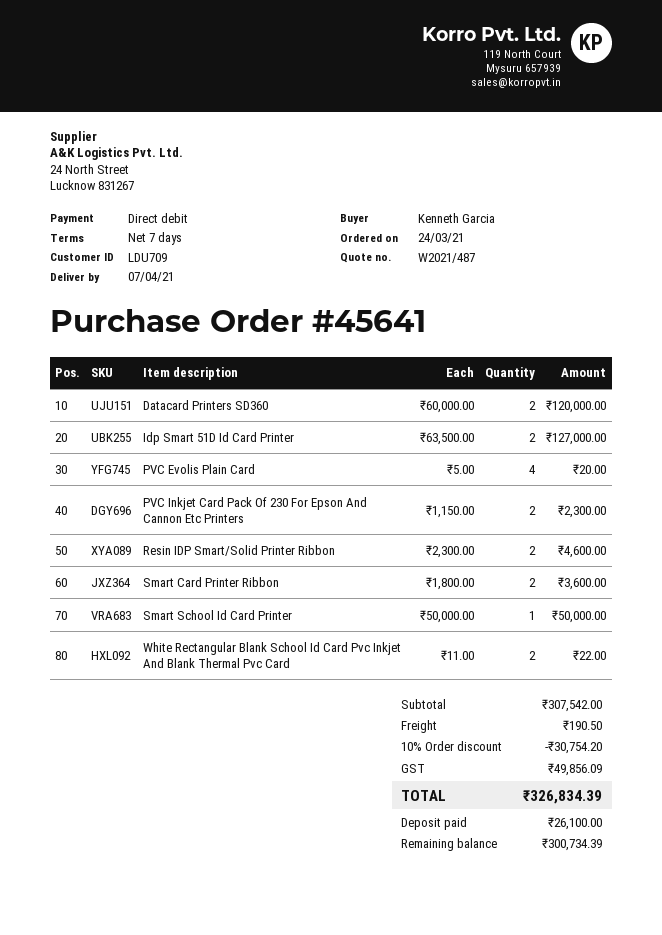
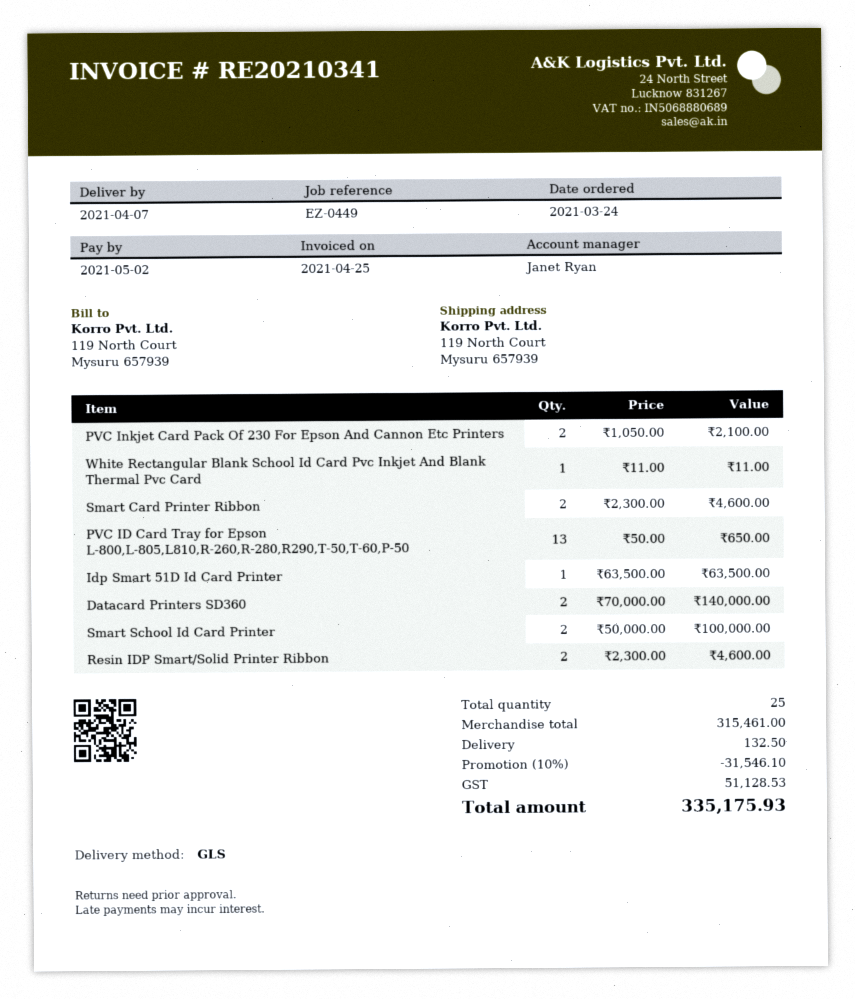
Datacard Printers SD360: 2 x 60000.00 = 120000.00 -> 2 x 70000.00 = 140000.00
Idp Smart 51D Id Card Printer: 2 x 63500.00 = 127000.00 -> 1 x 63500.00 = 63500.00
PVC Evolis Plain Card: 4 x 5.00 = 20.00 -> none
PVC Inkjet Card Pack Of 230 For Epson And Cannon Etc Printers: 2 x 1150.00 = 2300.00 -> 2 x 1050.00 = 2100.00
Smart Card Printer Ribbon: 2 x 1800.00 = 3600.00 -> 2 x 2300.00 = 4600.00
Smart School Id Card Printer: 1 x 50000.00 = 50000.00 -> 2 x 50000.00 = 100000.00
White Rectangular Blank School Id Card Pvc Inkjet And Blank Thermal Pvc Card: 2 x 11.00 = 22.00 -> 1 x 11.00 = 11.00
PVC ID Card Tray for Epson L-800,L-805,L810,R-260,R-280,R290,T-50,T-60,P-50: none -> 13 x 50.00 = 650.00
subtotal: 307542.00 -> 315461.00
discount: 10% = 30754.20 -> 10% = 31546.10
shipping: 190.50 -> 132.50
tax: 49856.09 -> 51128.53
total: 326834.39 -> 335175.93

